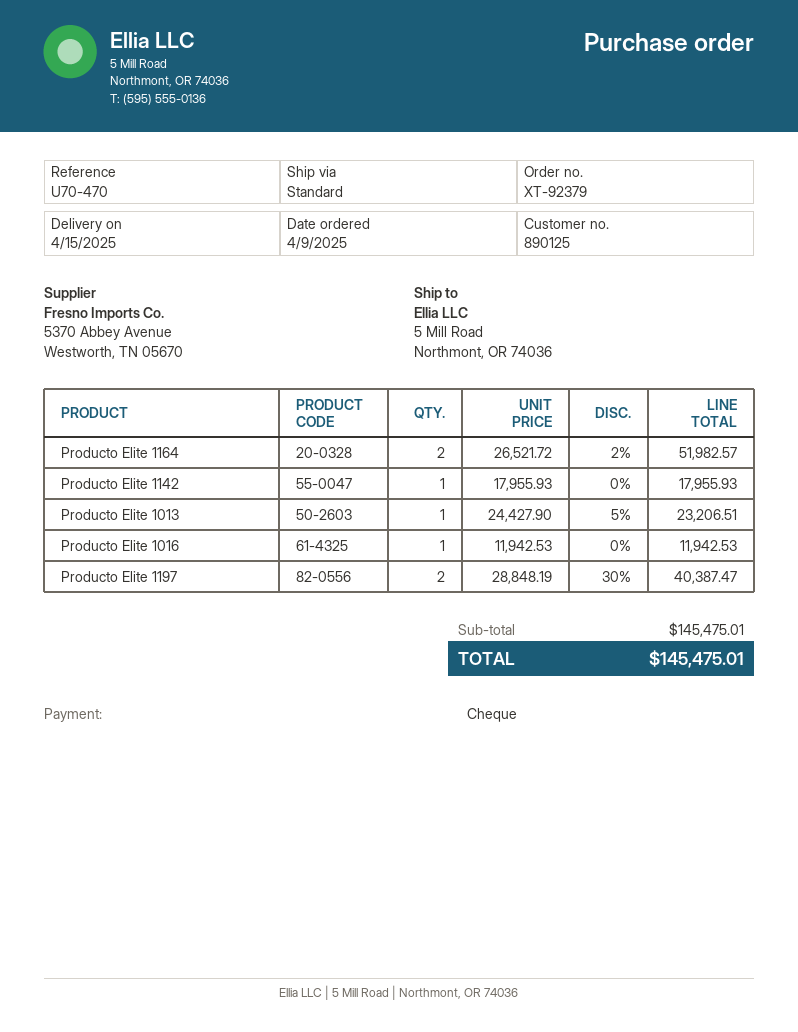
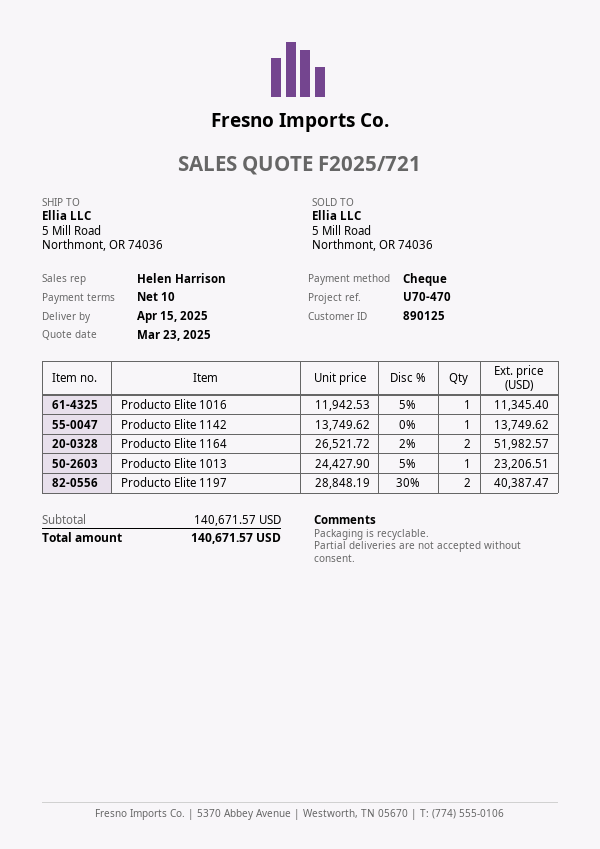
Producto Elite 1142: 1 x 17955.93 = 17955.93 -> 1 x 13749.62 = 13749.62
Producto Elite 1016: 1 x 11942.53 = 11942.53 -> 1 x 11942.53 - 5% = 11345.40
subtotal: 145475.01 -> 140671.57
total: 145475.01 -> 140671.57

